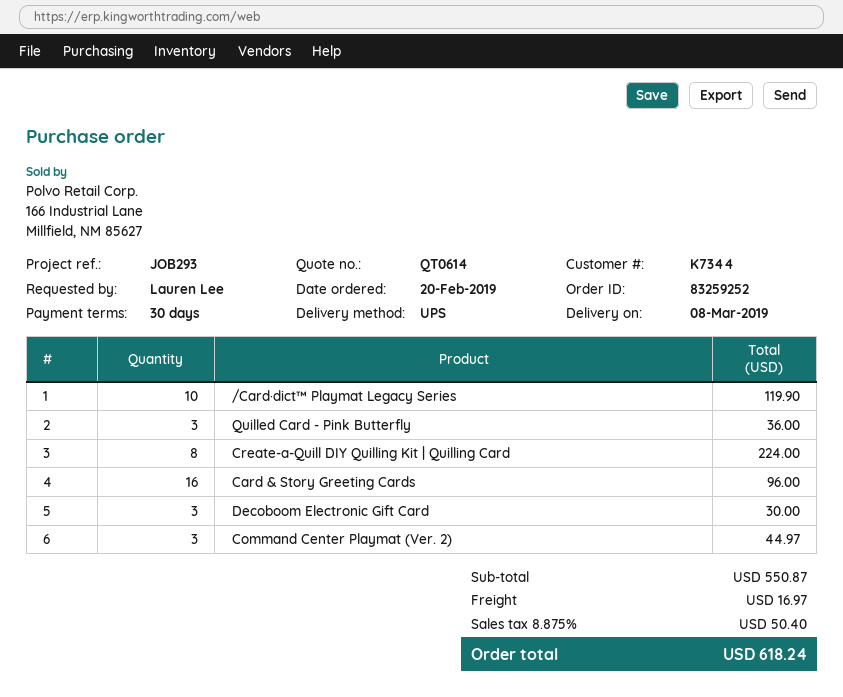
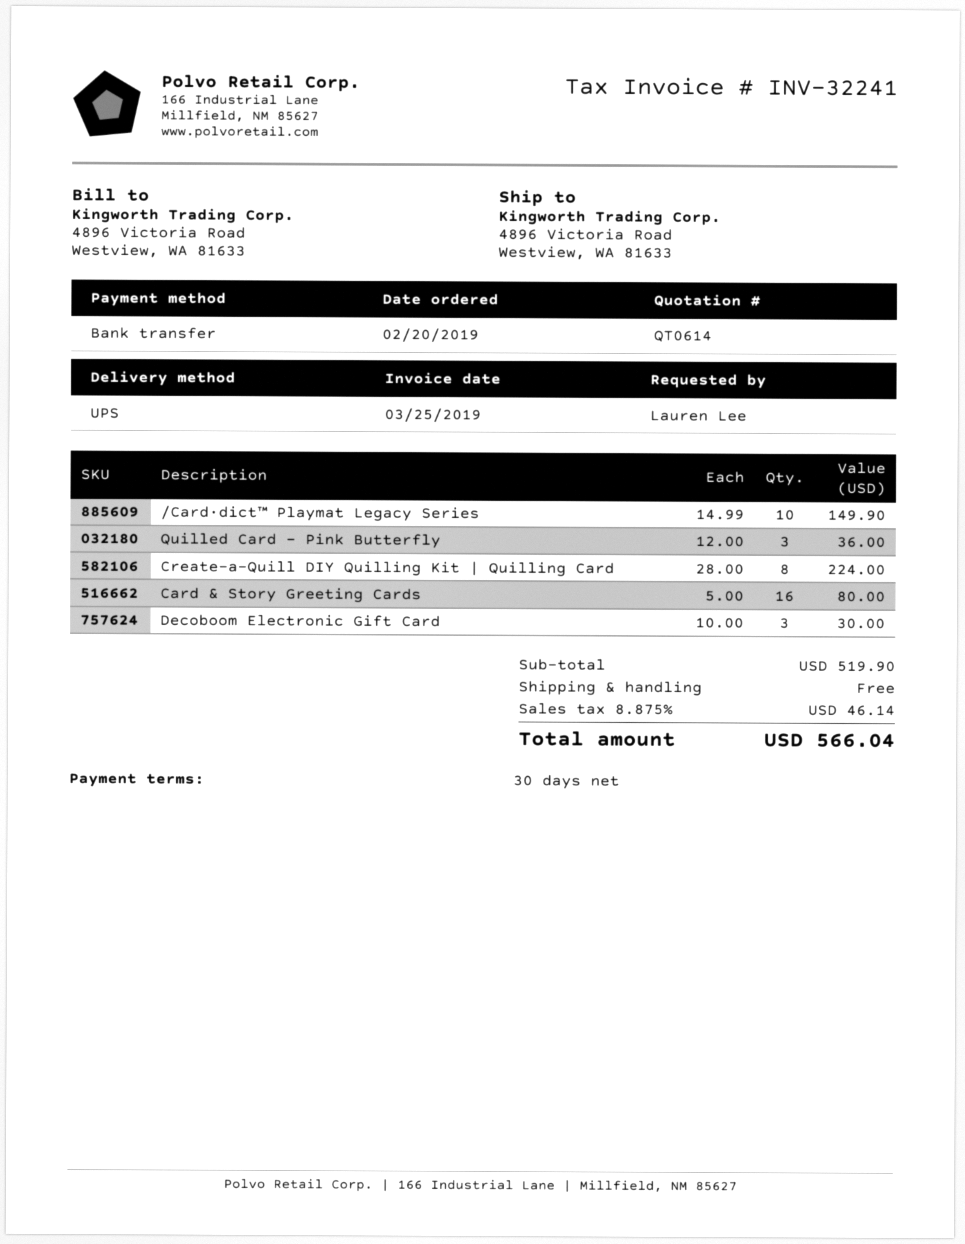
/Card·dict™ Playmat Legacy Series: 10 for 119.90 -> 10 for 149.90
Card & Story Greeting Cards: 16 for 96.00 -> 16 for 80.00
Command Center Playmat (Ver. 2): 3 for 44.97 -> none
subtotal: 550.87 -> 519.90
shipping: 16.97 -> 0.00
tax: 8.875% = 50.40 -> 8.875% = 46.14
total: 618.24 -> 566.04

